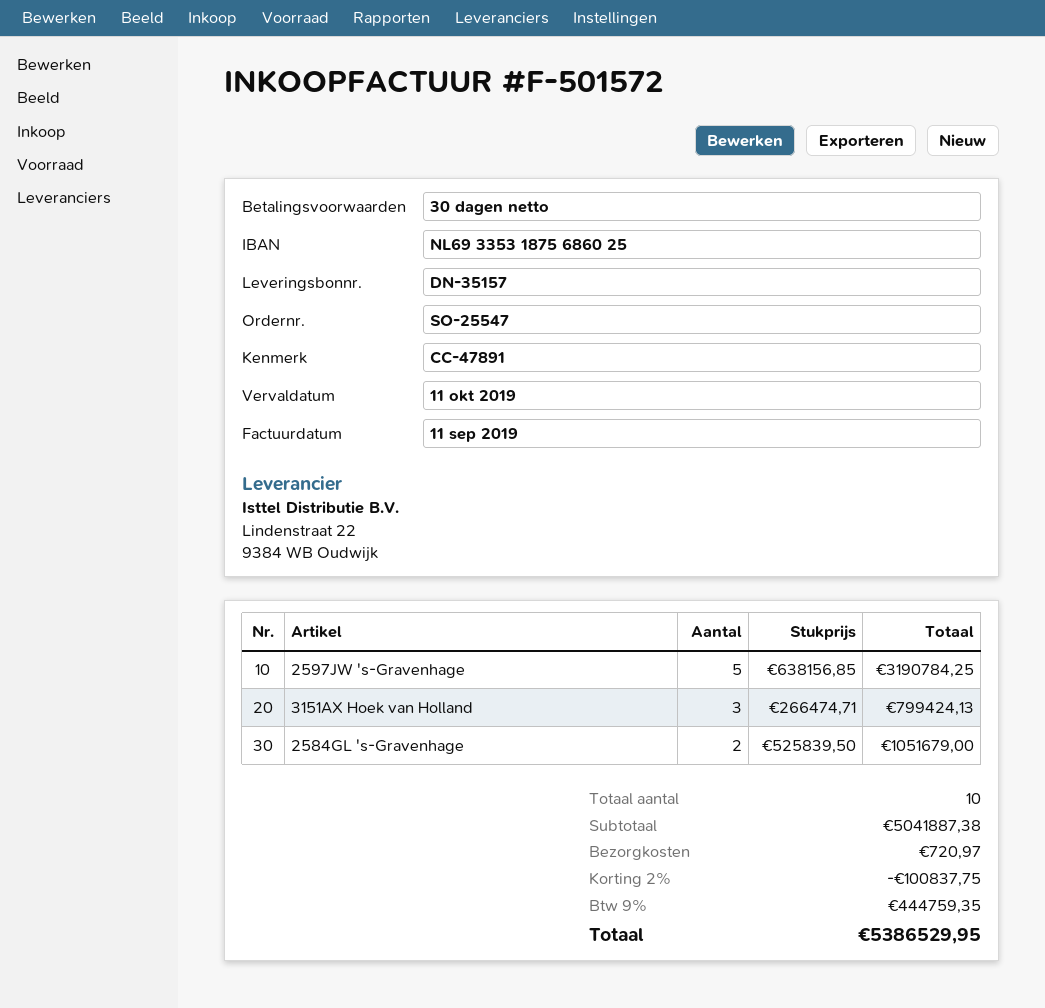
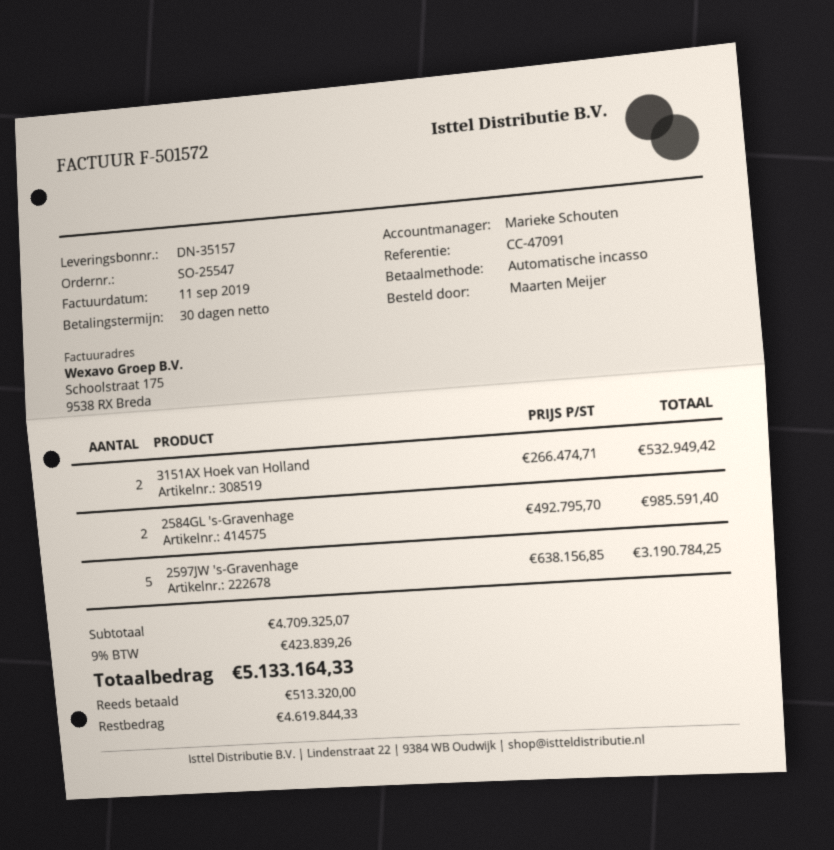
reference: CC-47891 -> CC-47091
3151AX Hoek van Holland: 3 x 266474.71 = 799424.13 -> 2 x 266474.71 = 532949.42
2584GL 's-Gravenhage: 2 x 525839.50 = 1051679.00 -> 2 x 492795.70 = 985591.40
subtotal: 5041887.38 -> 4709325.07
discount: 2% = 100837.75 -> none
shipping: 720.97 -> none
tax: 9% = 444759.35 -> 9% = 423839.26
total: 5386529.95 -> 5133164.33

